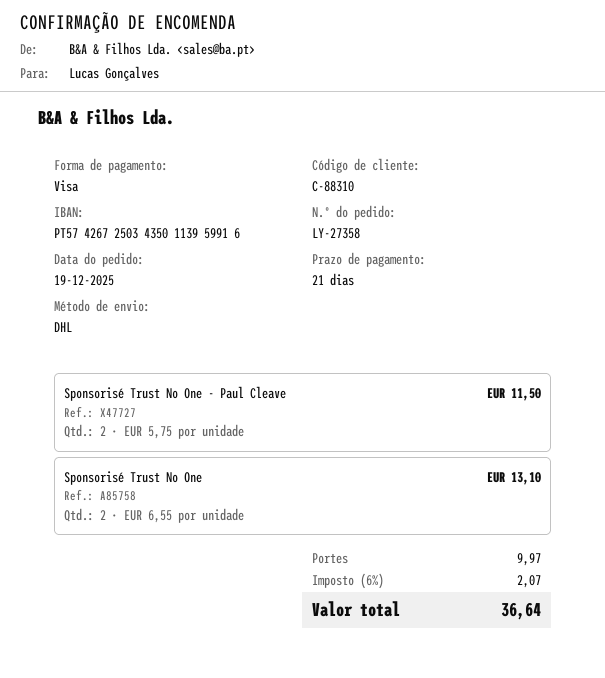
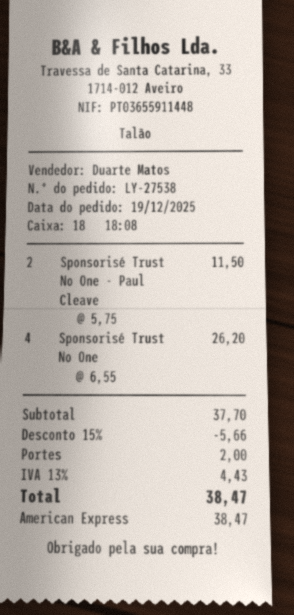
order number: LY-27358 -> LY-27538
payment method: Visa -> American Express
Sponsorisé Trust No One: 2 x 6.55 = 13.10 -> 4 x 6.55 = 26.20
discount: none -> 15% = 5.66
shipping: 9.97 -> 2.00
tax: 6% = 2.07 -> 13% = 4.43
total: 36.64 -> 38.47

